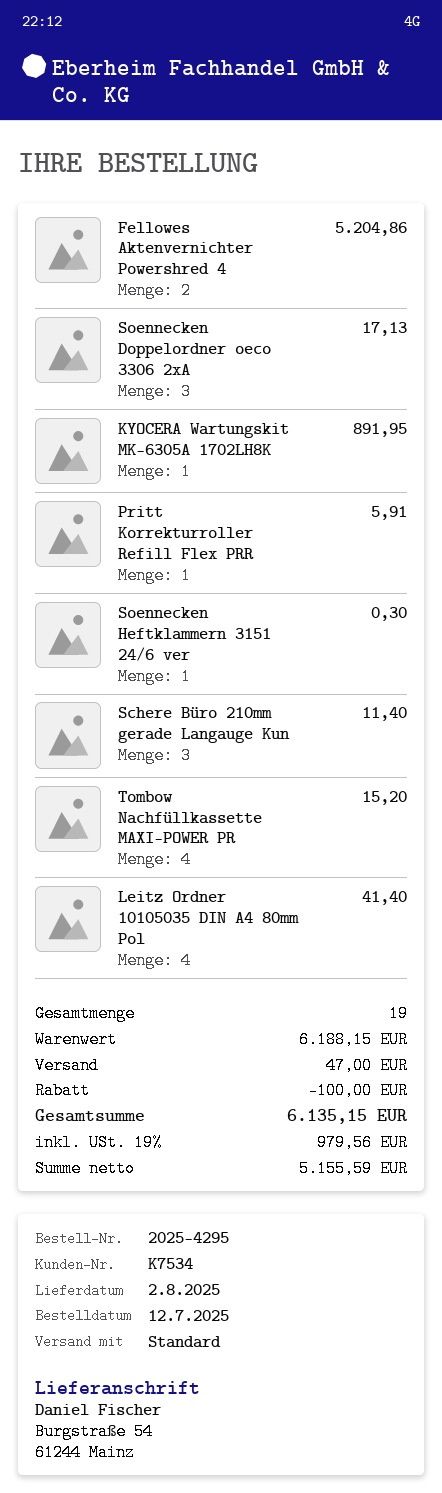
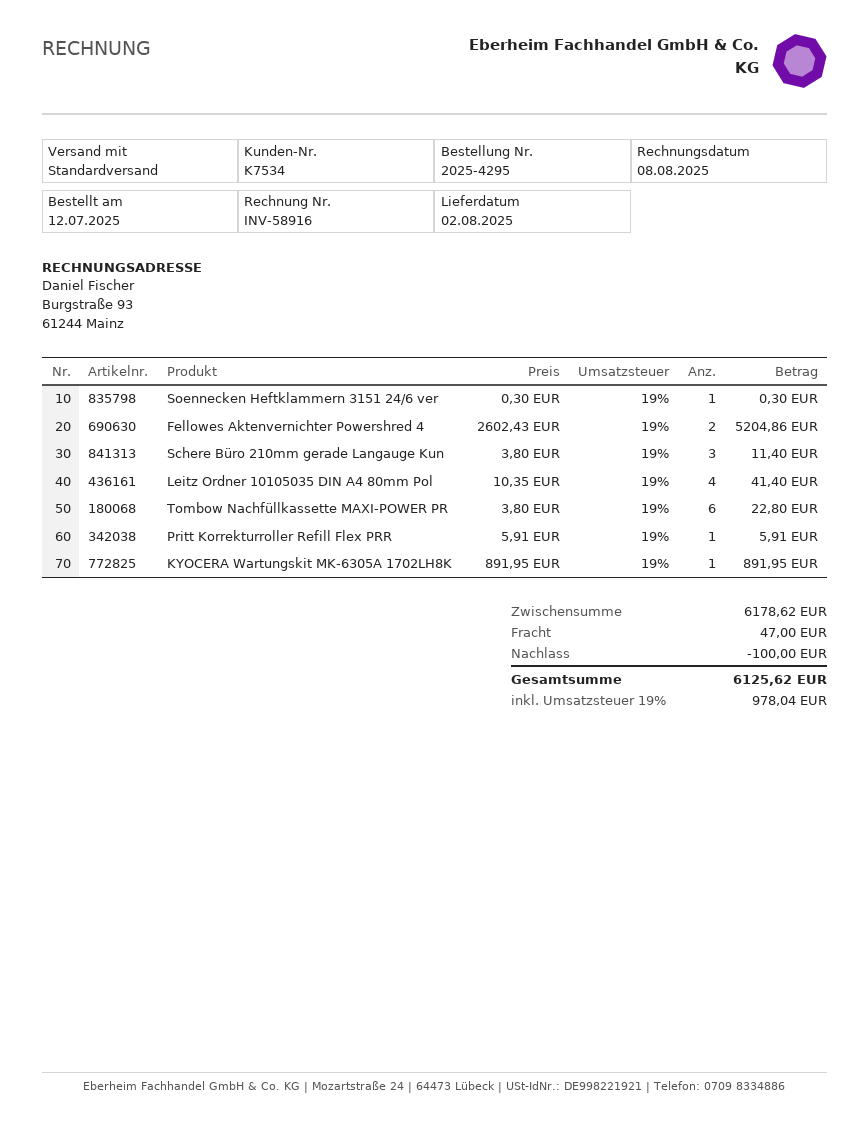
Soennecken Doppelordner oeco 3306 2xA: 3 for 17.13 -> none
Tombow Nachfüllkassette MAXI-POWER PR: 4 for 15.20 -> 6 for 22.80
subtotal: 6188.15 -> 6178.62
tax: 19% = 979.56 -> 19% = 978.04
total: 6135.15 -> 6125.62

